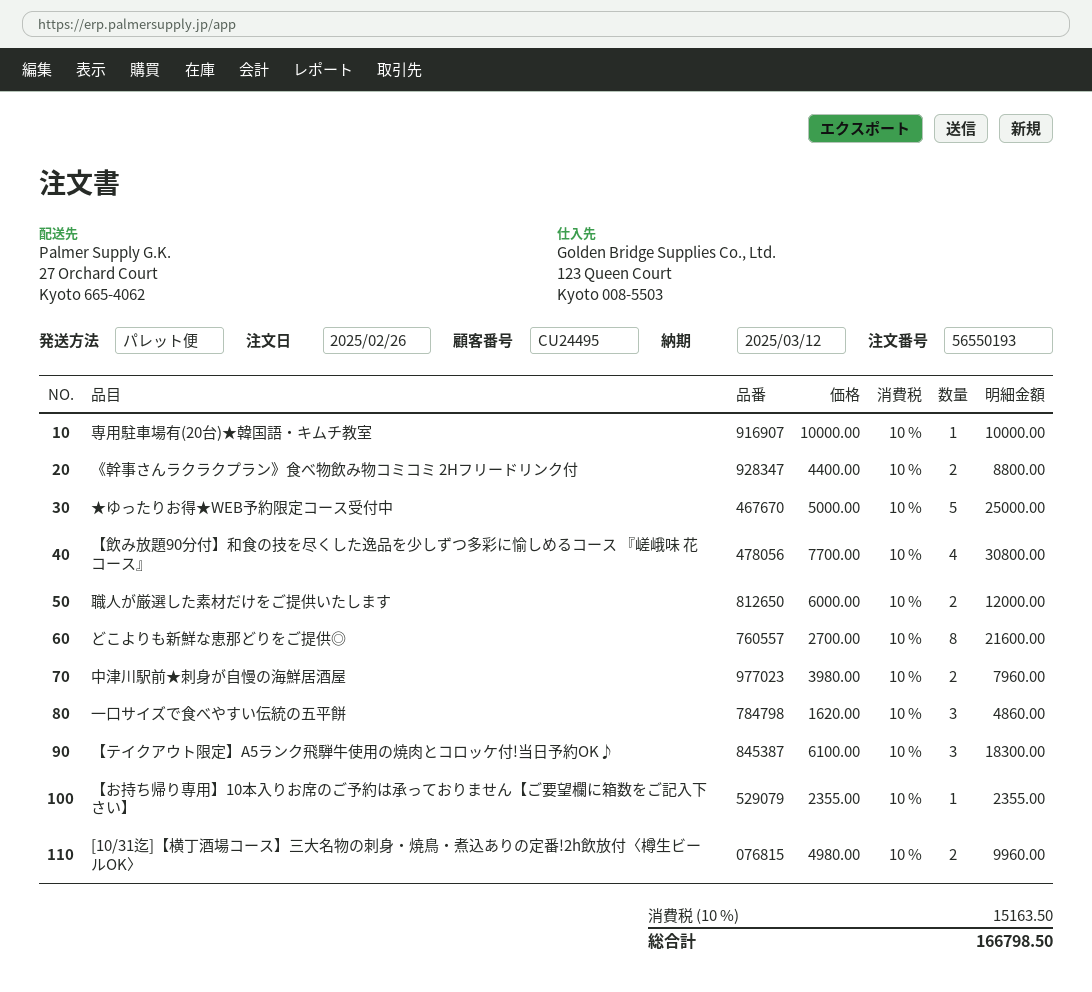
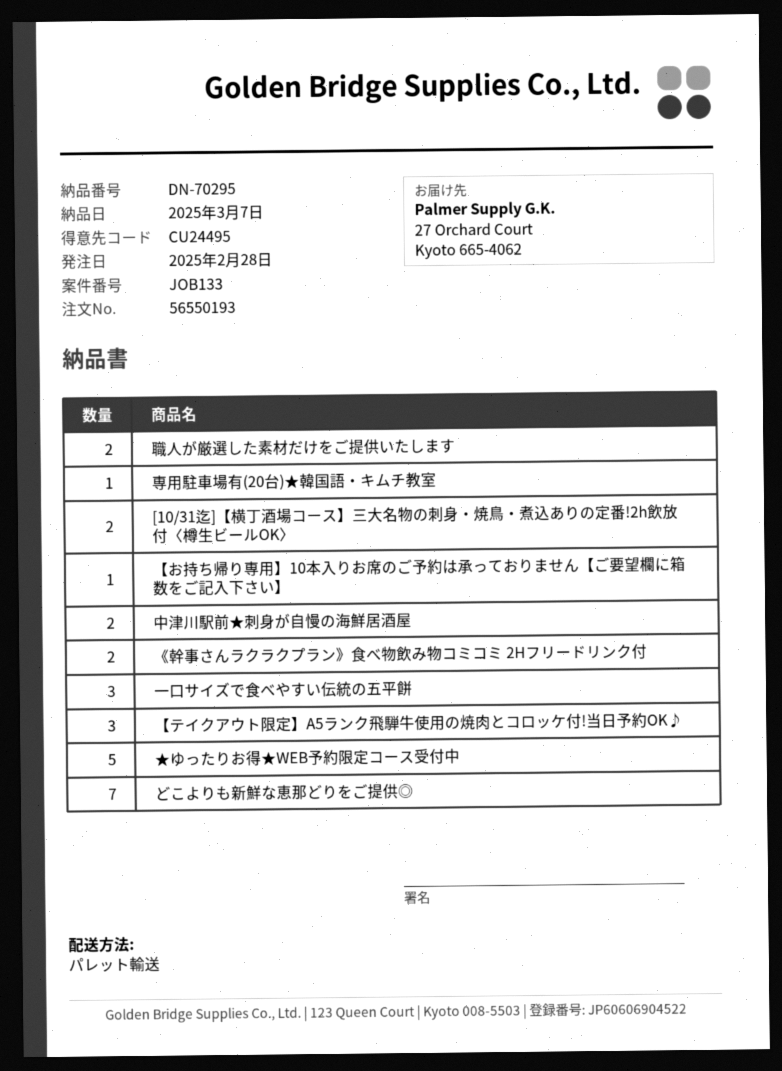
order date: 2025-02-26 -> 2025-02-28
delivery date: 2025-03-12 -> 2025-03-07
【飲み放題90分付】和食の技を尽くした逸品を少しずつ多彩に愉しめるコース 『嵯峨味 花コース』: 4 -> none
どこよりも新鮮な恵那どりをご提供◎: 8 -> 7

